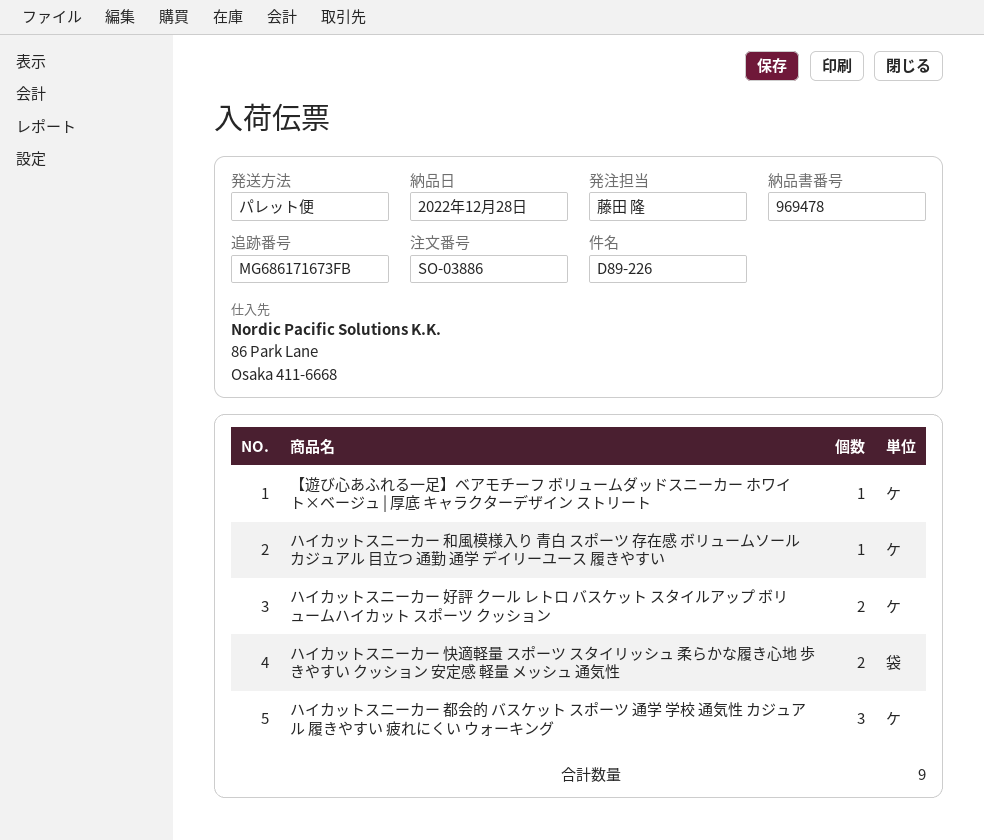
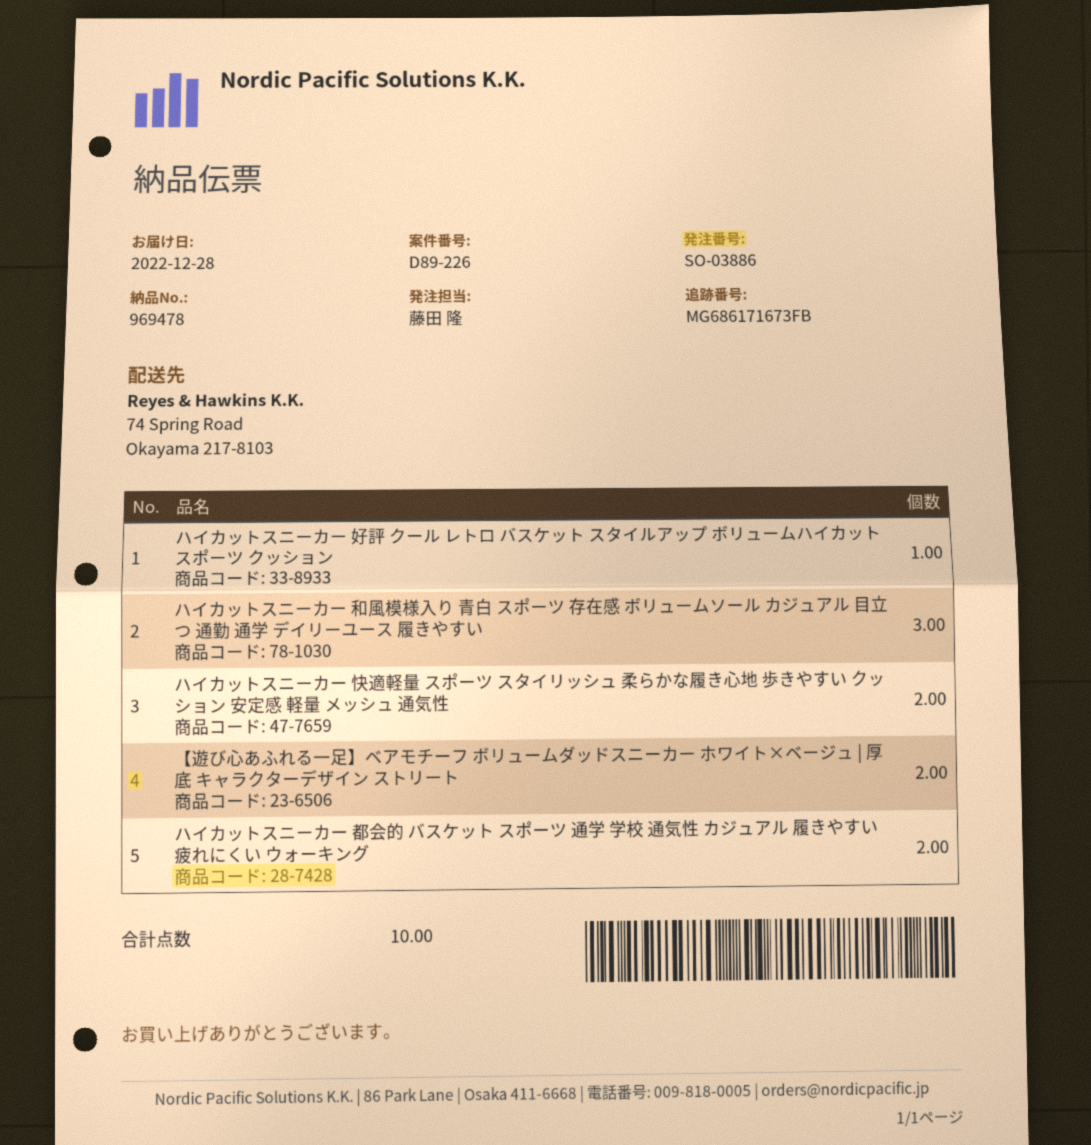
【遊び心あふれる一足】ベアモチーフ ボリュームダッドスニーカー ホワイト×ベージュ | 厚底 キャラクターデザイン ストリート: 1 -> 2
ハイカットスニーカー 和風模様入り 青白 スポーツ 存在感 ボリュームソール カジュアル 目立つ 通勤 通学 デイリーユース 履きやすい: 1 -> 3
ハイカットスニーカー 好評 クール レトロ バスケット スタイルアップ ボリュームハイカット スポーツ クッション: 2 -> 1
ハイカットスニーカー 都会的 バスケット スポーツ 通学 学校 通気性 カジュアル 履きやすい 疲れにくい ウォーキング: 3 -> 2
total quantity: 9 -> 10

